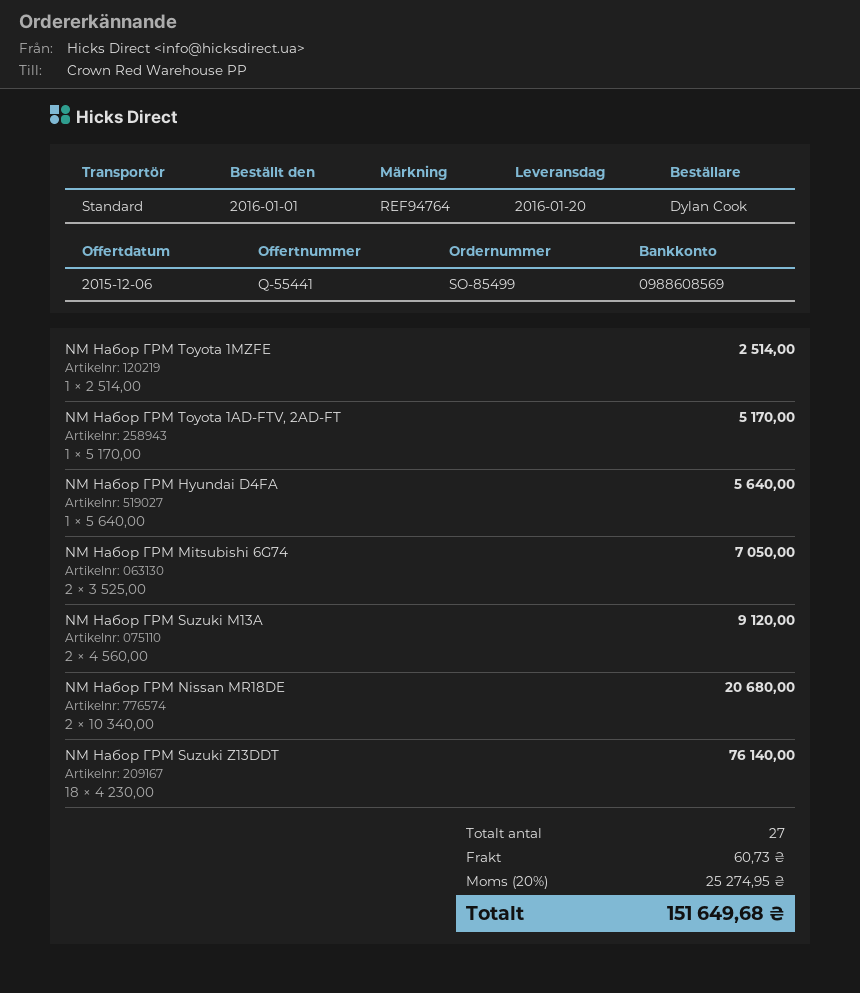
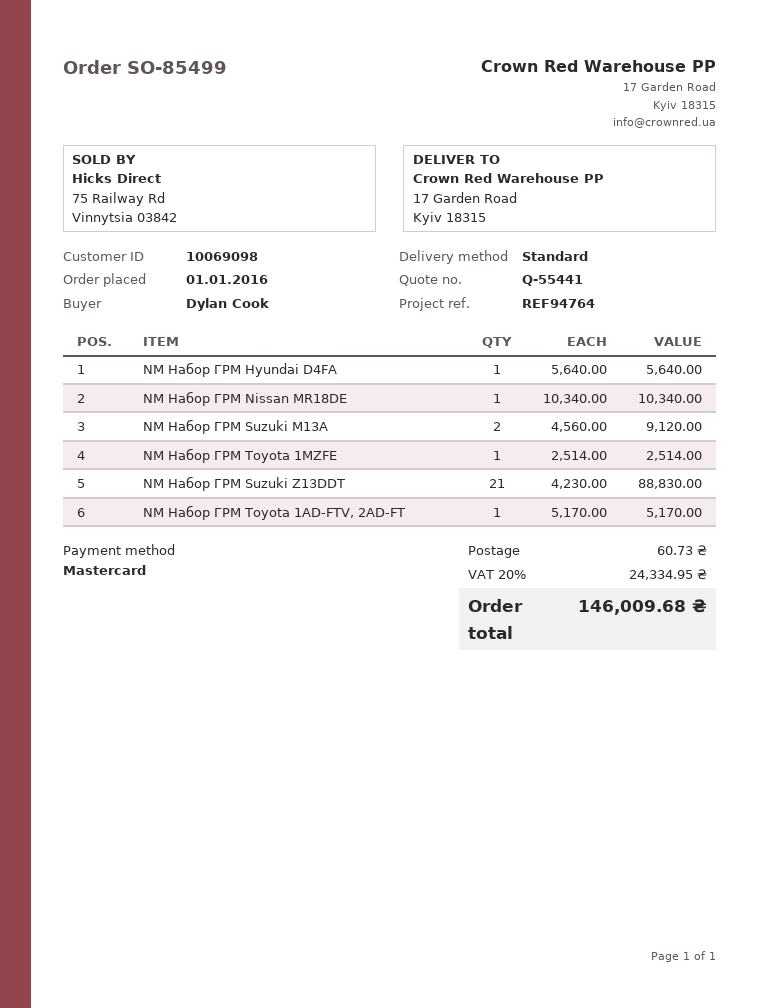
NM Набор ГРМ Mitsubishi 6G74: 2 x 3525.00 = 7050.00 -> none
NM Набор ГРМ Nissan MR18DE: 2 x 10340.00 = 20680.00 -> 1 x 10340.00 = 10340.00
NM Набор ГРМ Suzuki Z13DDT: 18 x 4230.00 = 76140.00 -> 21 x 4230.00 = 88830.00
tax: 20% = 25274.95 -> 20% = 24334.95
total: 151649.68 -> 146009.68

